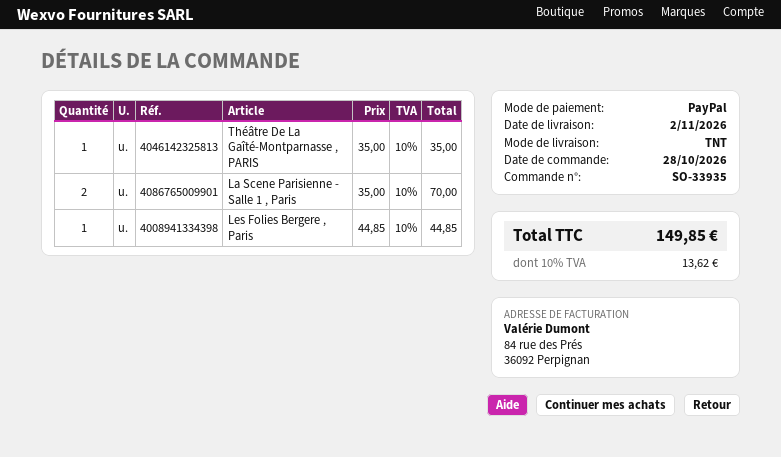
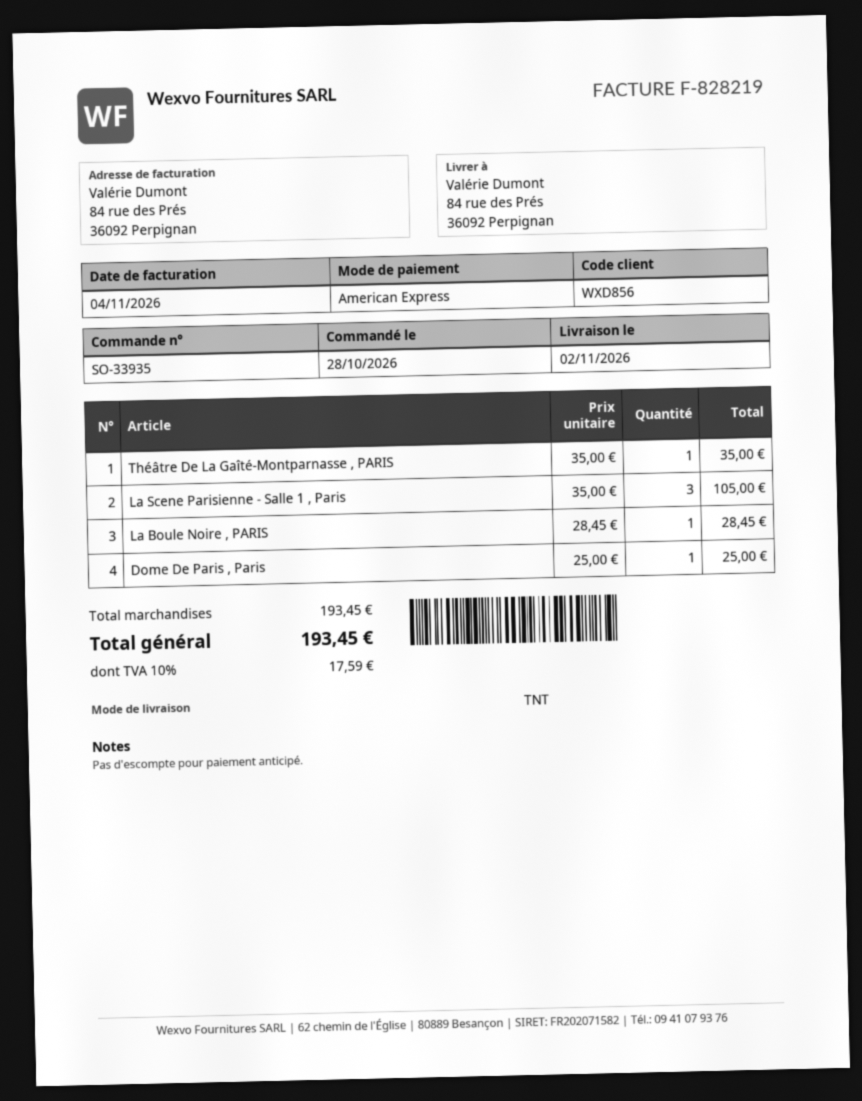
payment method: PayPal -> American Express
La Scene Parisienne - Salle 1 , Paris: 2 x 35.00 = 70.00 -> 3 x 35.00 = 105.00
Les Folies Bergere , Paris: 1 x 44.85 = 44.85 -> none
La Boule Noire , PARIS: none -> 1 x 28.45 = 28.45
Dome De Paris , Paris: none -> 1 x 25.00 = 25.00
tax: 10% = 13.62 -> 10% = 17.59
total: 149.85 -> 193.45

